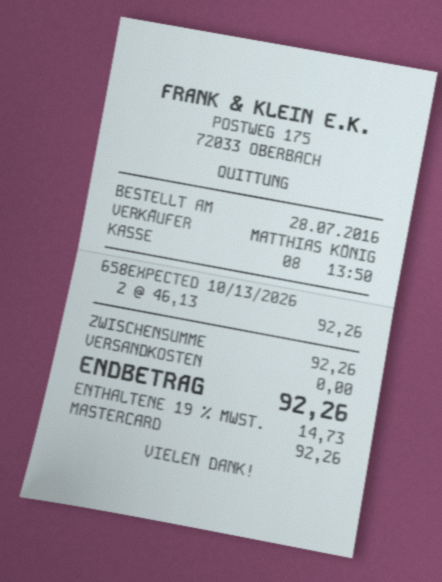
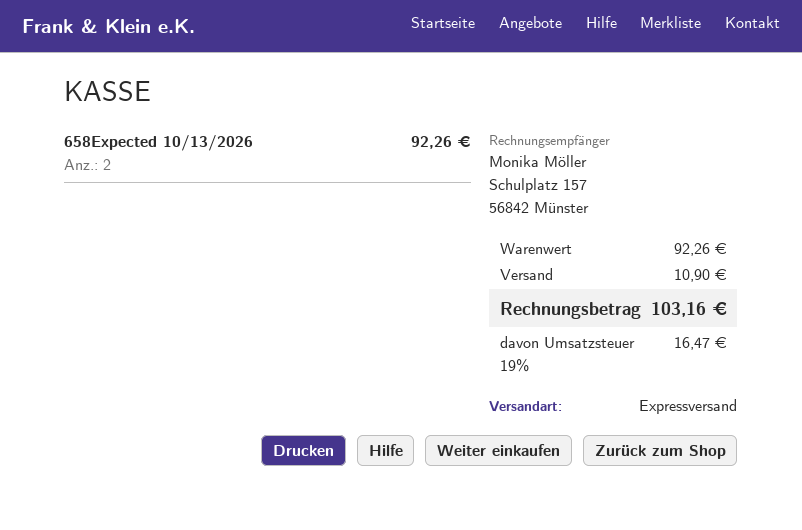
shipping: 0.00 -> 10.90
tax: 19% = 14.73 -> 19% = 16.47
total: 92.26 -> 103.16

